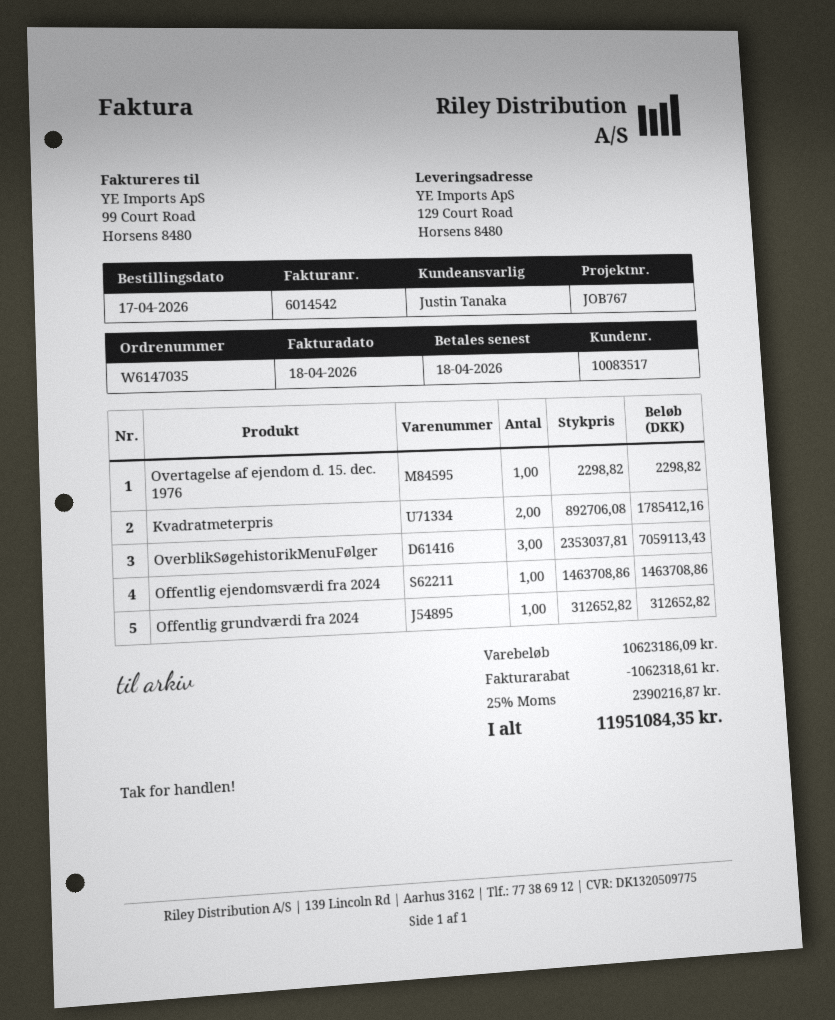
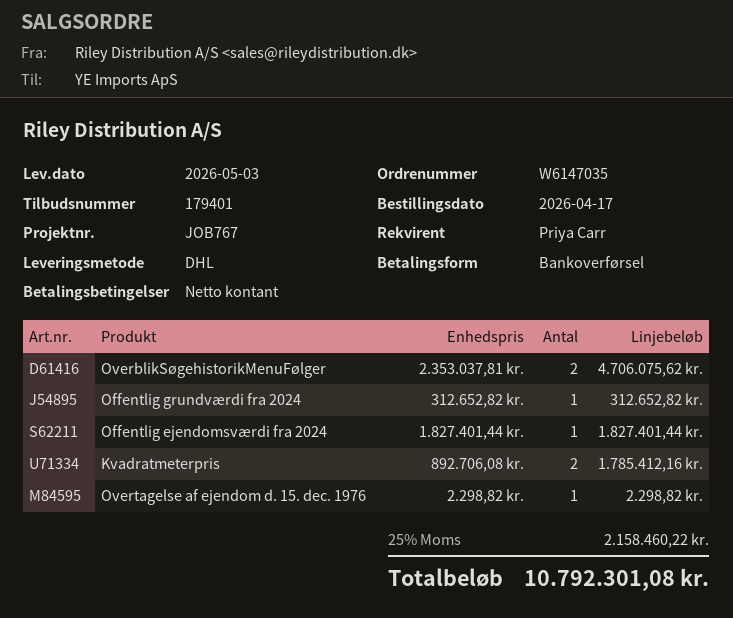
OverblikSøgehistorikMenuFølger: 3 x 2353037.81 = 7059113.43 -> 2 x 2353037.81 = 4706075.62
Offentlig ejendomsværdi fra 2024: 1 x 1463708.86 = 1463708.86 -> 1 x 1827401.44 = 1827401.44
discount: 1062318.61 -> none
tax: 25% = 2390216.87 -> 25% = 2158460.22
total: 11951084.35 -> 10792301.08

